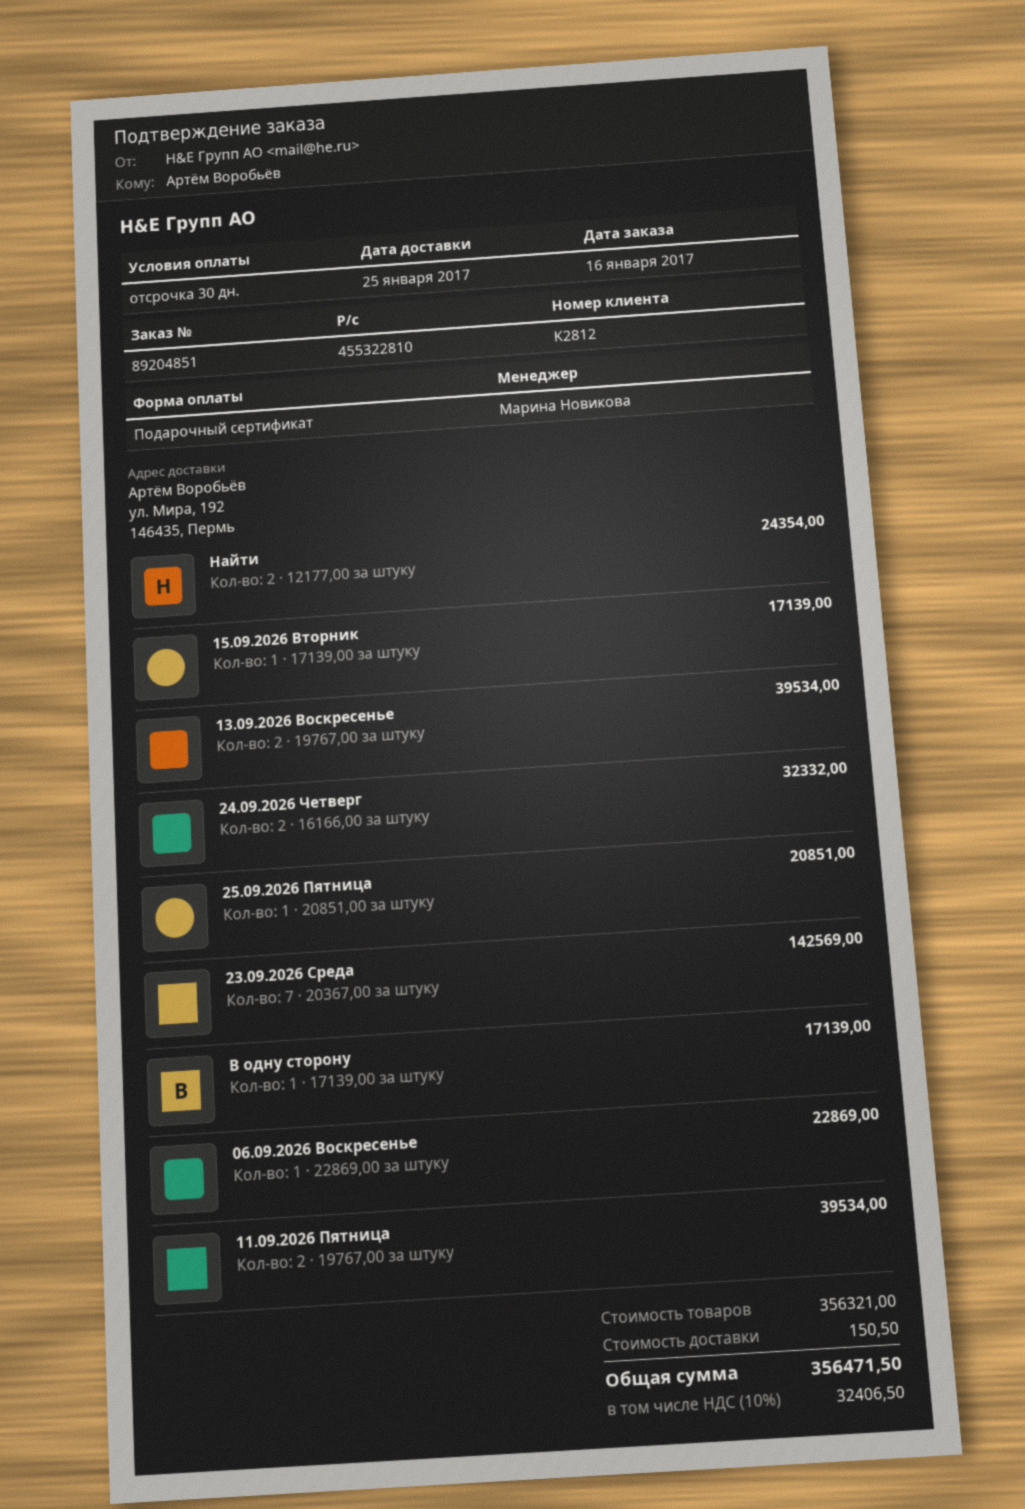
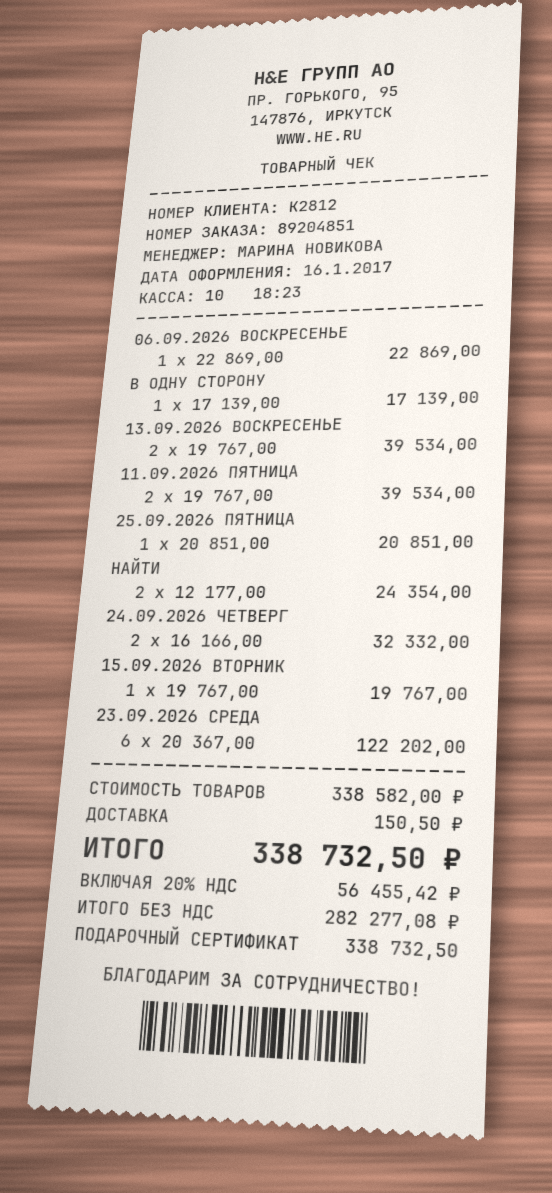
15.09.2026 Вторник: 1 x 17139.00 = 17139.00 -> 1 x 19767.00 = 19767.00
23.09.2026 Среда: 7 x 20367.00 = 142569.00 -> 6 x 20367.00 = 122202.00
subtotal: 356321.00 -> 338582.00
tax: 10% = 32406.50 -> 20% = 56455.42
total: 356471.50 -> 338732.50

